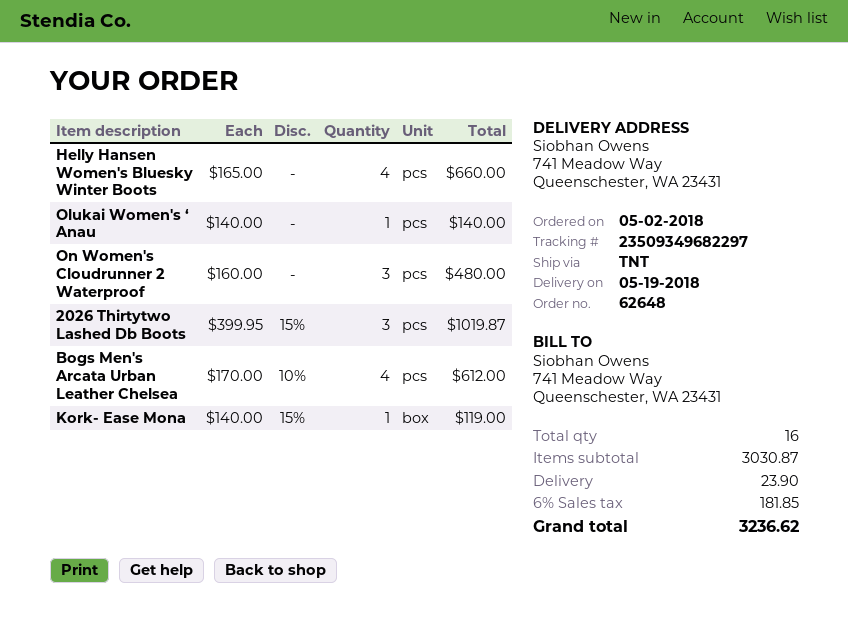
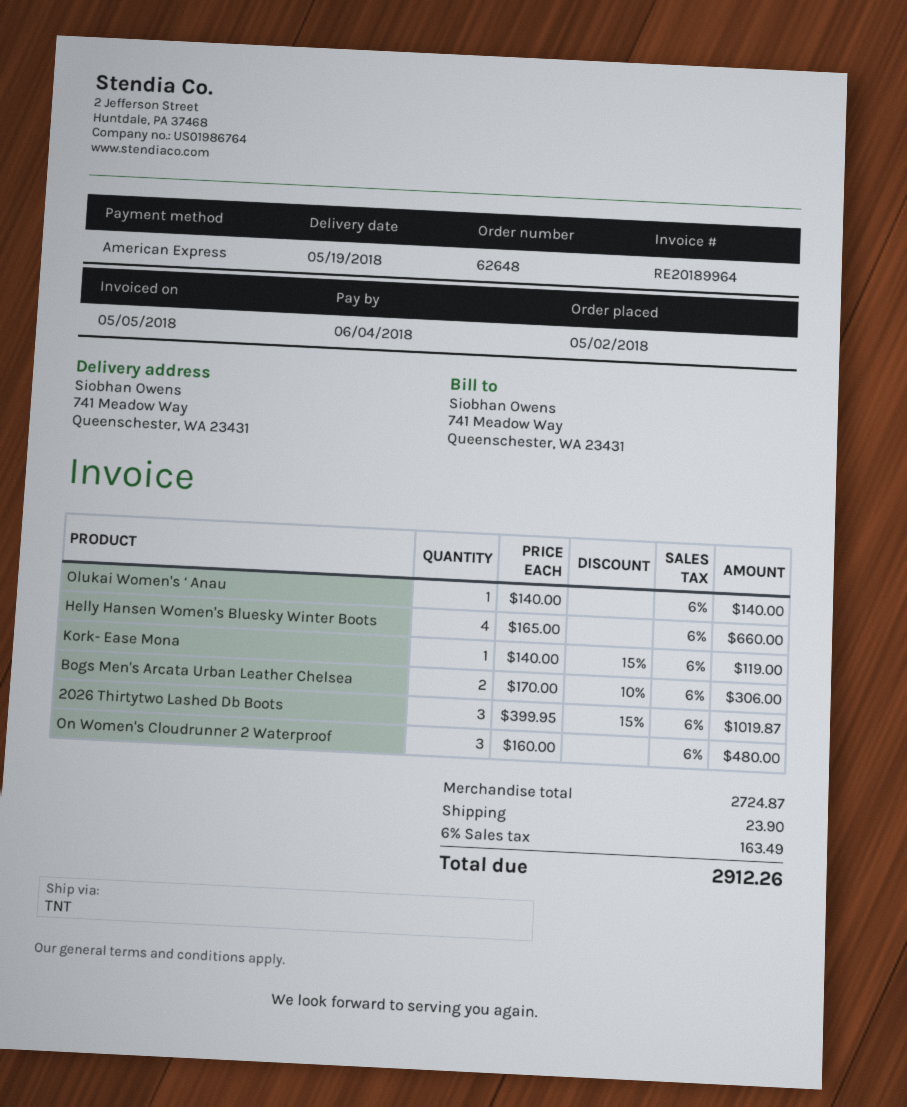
Bogs Men's Arcata Urban Leather Chelsea: 4 x 170.00 - 10% = 612.00 -> 2 x 170.00 - 10% = 306.00
subtotal: 3030.87 -> 2724.87
tax: 6% = 181.85 -> 6% = 163.49
total: 3236.62 -> 2912.26

